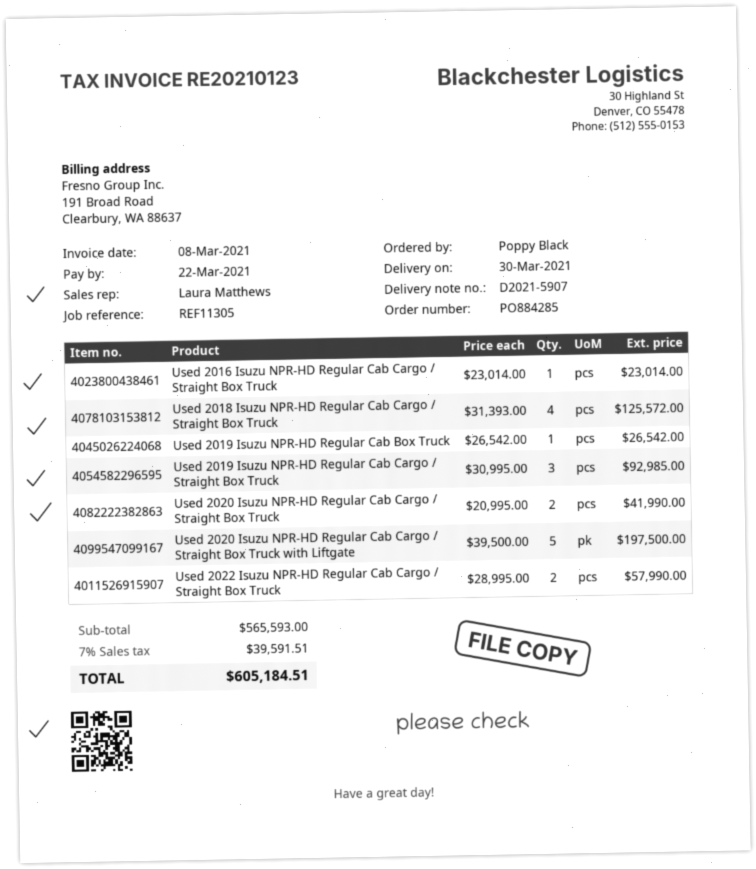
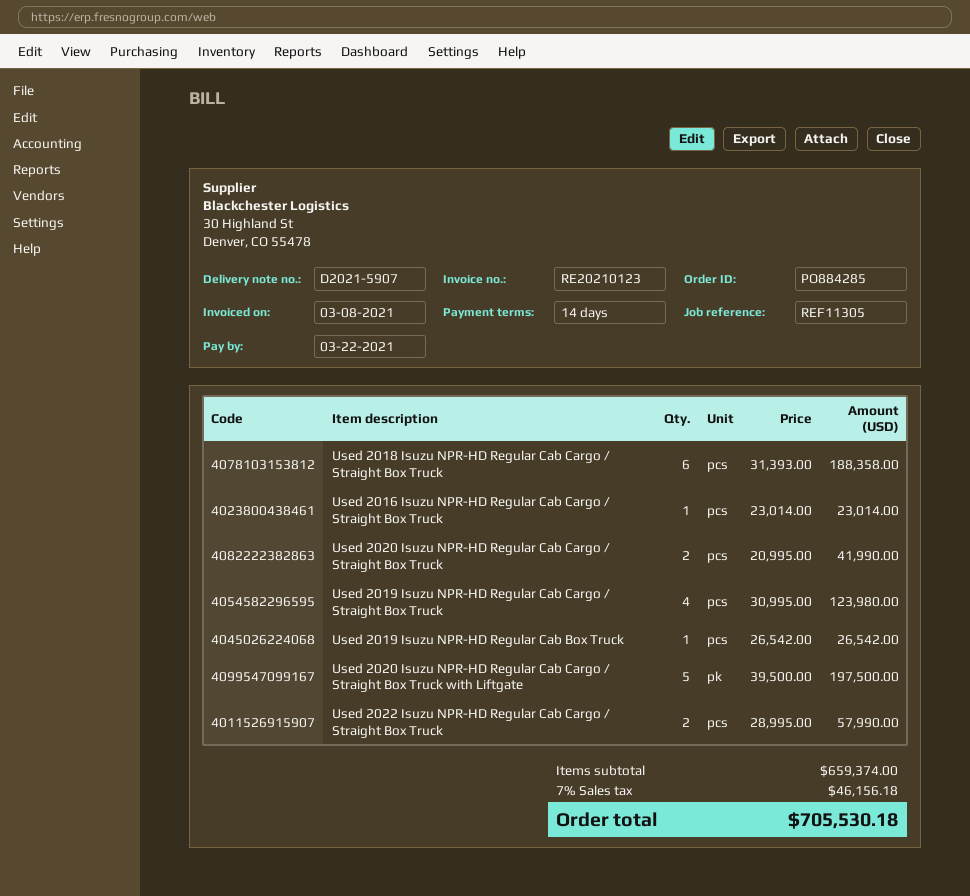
Used 2018 Isuzu NPR-HD Regular Cab Cargo / Straight Box Truck: 4 x 31393.00 = 125572.00 -> 6 x 31393.00 = 188358.00
Used 2019 Isuzu NPR-HD Regular Cab Cargo / Straight Box Truck: 3 x 30995.00 = 92985.00 -> 4 x 30995.00 = 123980.00
subtotal: 565593.00 -> 659374.00
tax: 7% = 39591.51 -> 7% = 46156.18
total: 605184.51 -> 705530.18

